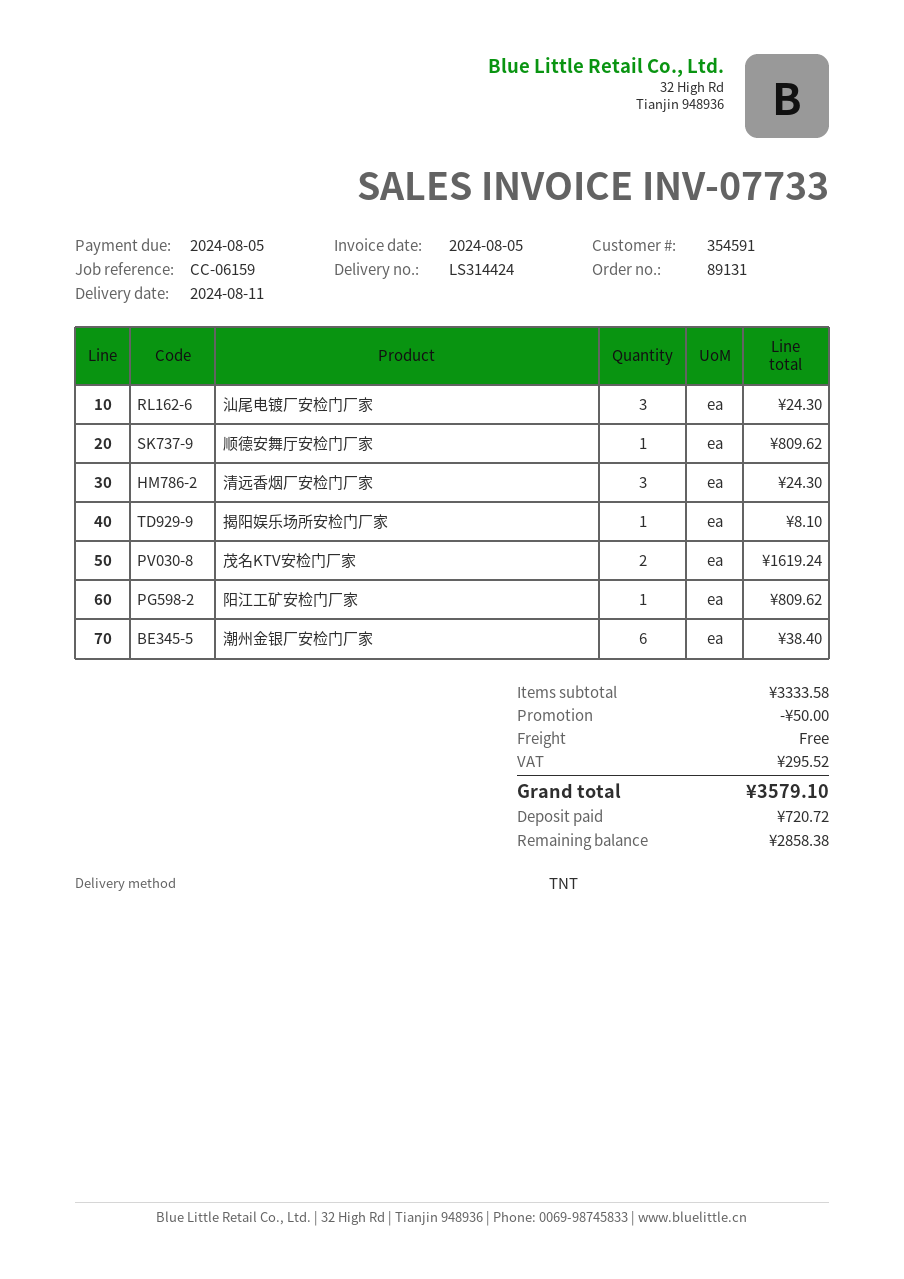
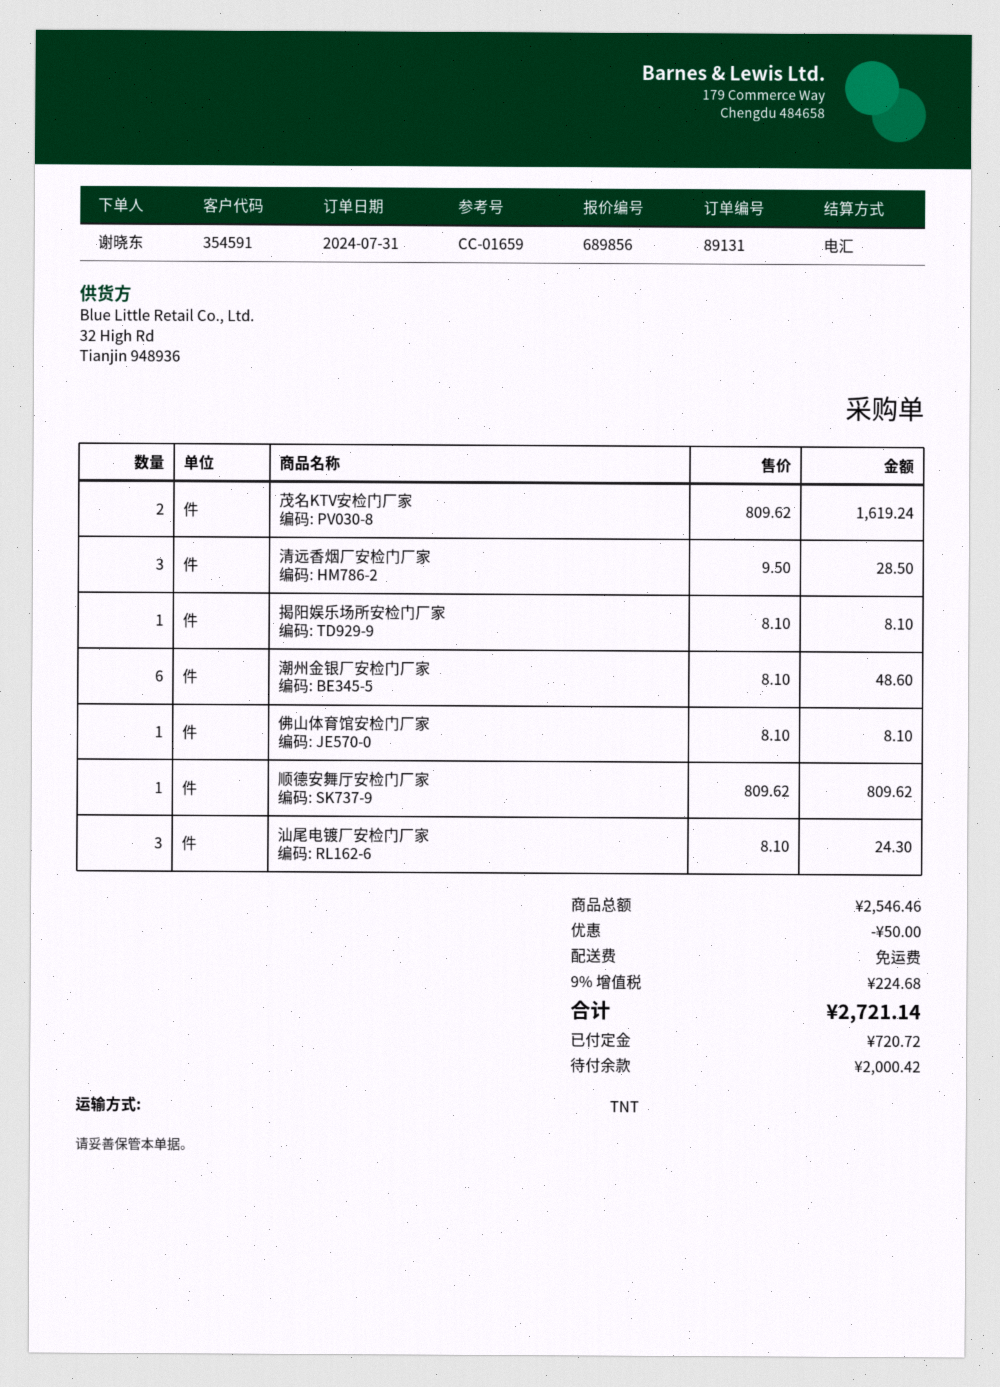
reference: CC-06159 -> CC-01659
清远香烟厂安检门厂家: 3 for 24.30 -> 3 for 28.50
阳江工矿安检门厂家: 1 for 809.62 -> none
潮州金银厂安检门厂家: 6 for 38.40 -> 6 for 48.60
佛山体育馆安检门厂家: none -> 1 for 8.10
subtotal: 3333.58 -> 2546.46
tax: 295.52 -> 224.68
total: 3579.10 -> 2721.14
balance: 2858.38 -> 2000.42

